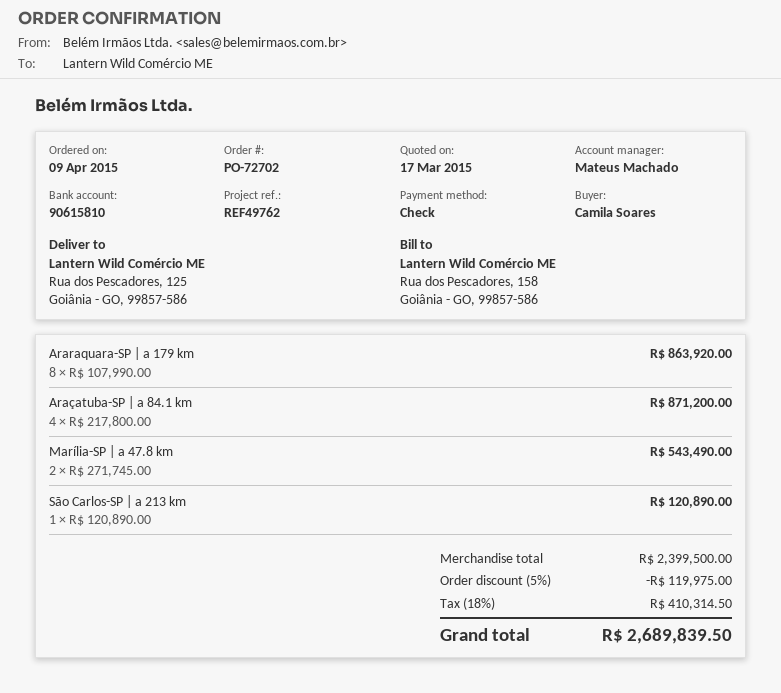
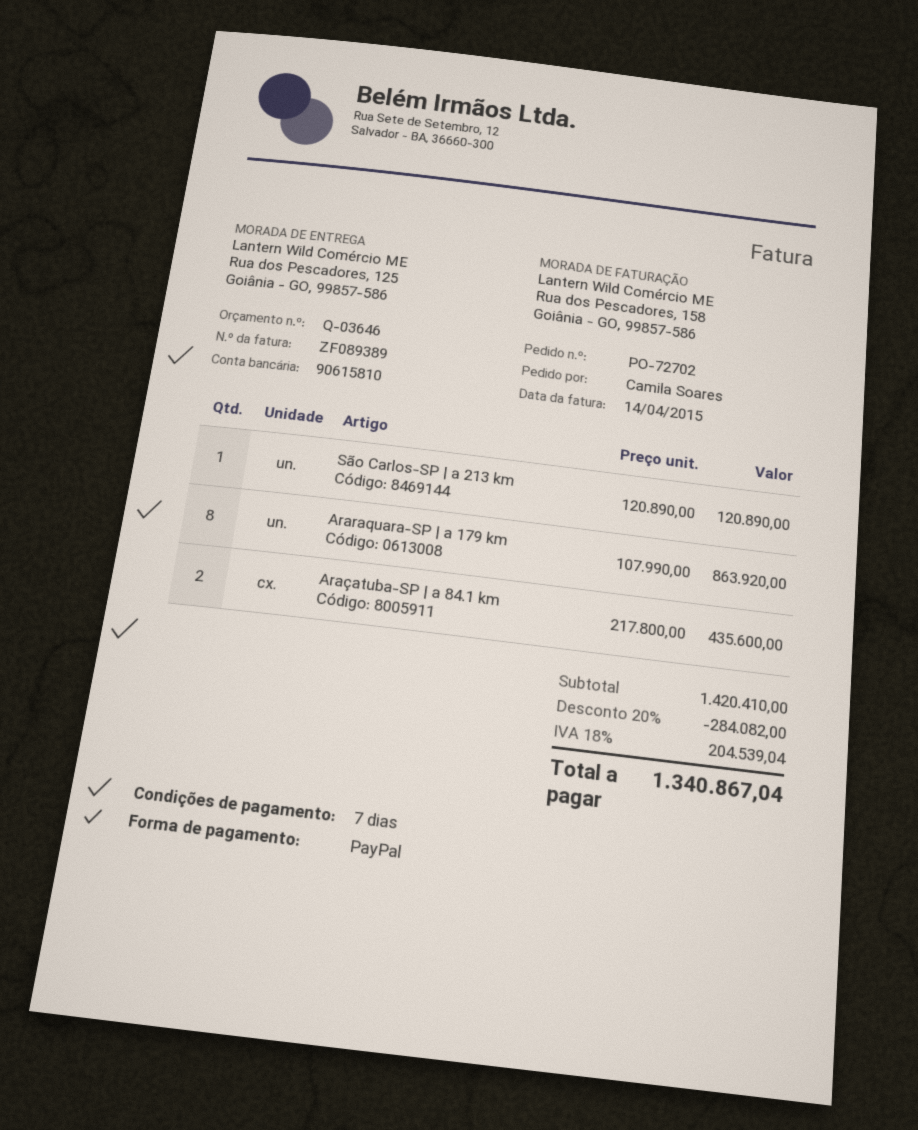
payment method: cheque -> PayPal
Araçatuba-SP | a 84.1 km: 4 x 217800.00 = 871200.00 -> 2 x 217800.00 = 435600.00
Marília-SP | a 47.8 km: 2 x 271745.00 = 543490.00 -> none
subtotal: 2399500.00 -> 1420410.00
discount: 5% = 119975.00 -> 20% = 284082.00
tax: 18% = 410314.50 -> 18% = 204539.04
total: 2689839.50 -> 1340867.04

